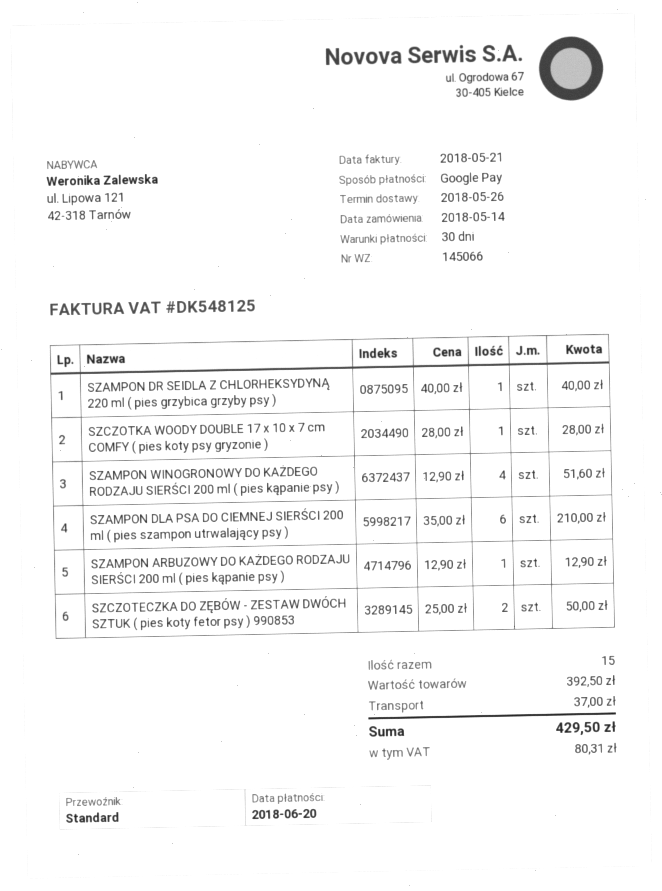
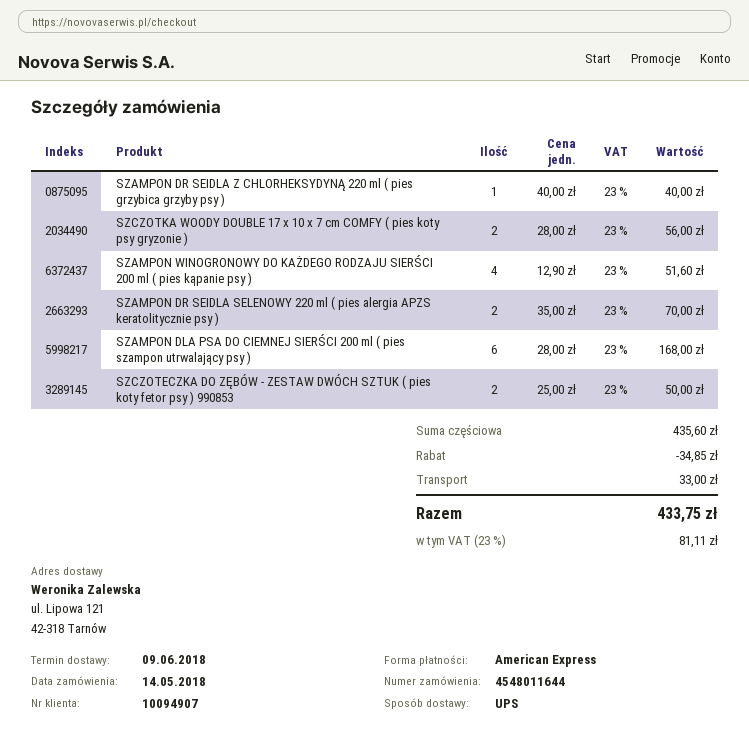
delivery date: 2018-05-26 -> 2018-06-09
payment method: Google Pay -> American Express
shipping method: standard -> UPS
SZCZOTKA WOODY DOUBLE 17 x 10 x 7 cm COMFY ( pies koty psy gryzonie ): 1 x 28.00 = 28.00 -> 2 x 28.00 = 56.00
SZAMPON DLA PSA DO CIEMNEJ SIERŚCI 200 ml ( pies szampon utrwalający psy ): 6 x 35.00 = 210.00 -> 6 x 28.00 = 168.00
SZAMPON ARBUZOWY DO KAŻDEGO RODZAJU SIERŚCI 200 ml ( pies kąpanie psy ): 1 x 12.90 = 12.90 -> none
SZAMPON DR SEIDLA SELENOWY 220 ml ( pies alergia APZS keratolitycznie psy ): none -> 2 x 35.00 = 70.00
subtotal: 392.50 -> 435.60
discount: none -> 34.85
shipping: 37.00 -> 33.00
tax: 80.31 -> 81.11
total: 429.50 -> 433.75

